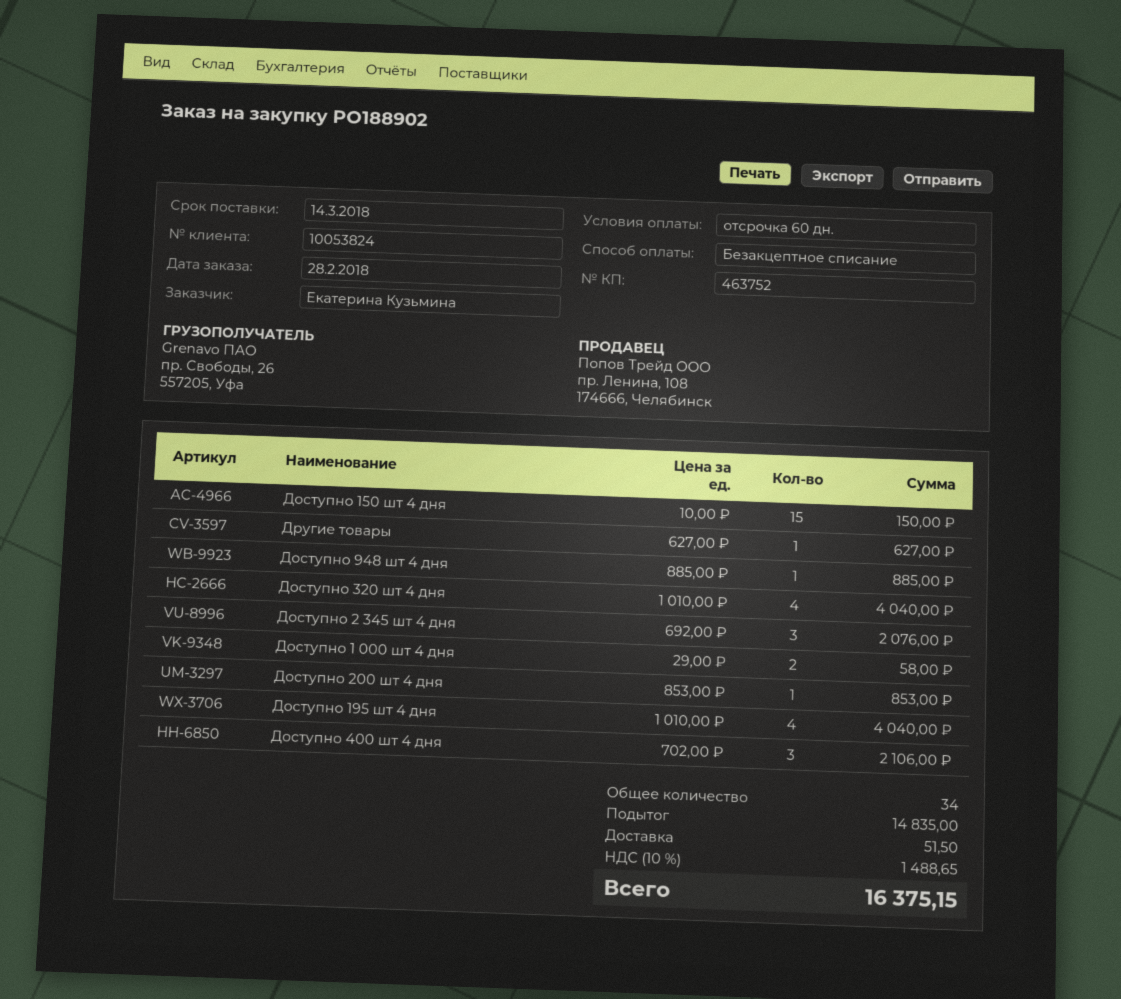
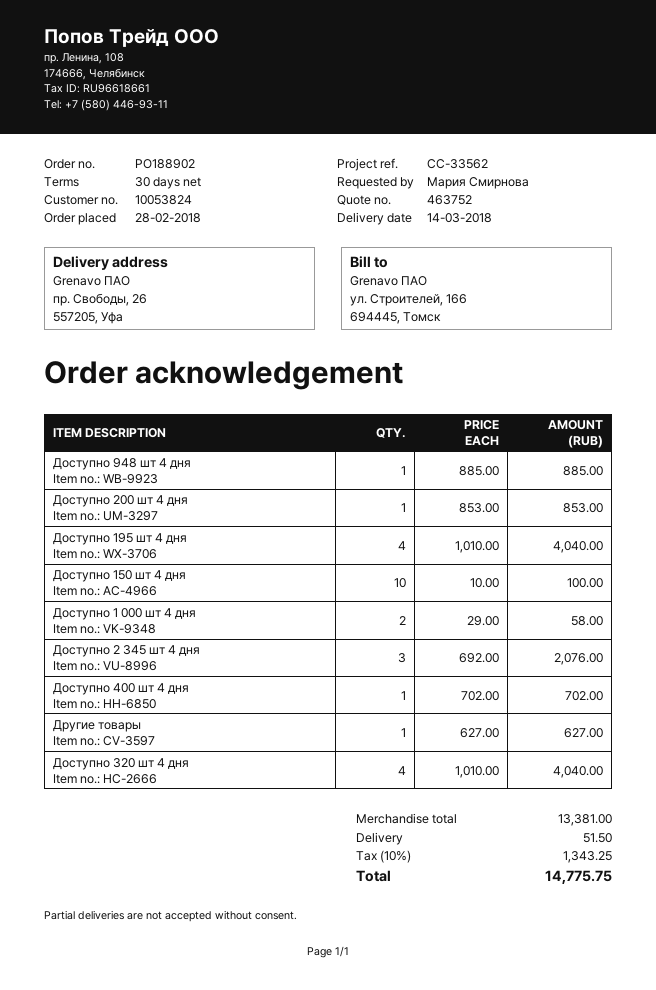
payment terms: 60 days -> 30 days
ordered by: Екатерина Кузьмина -> Мария Смирнова
Доступно 150 шт 4 дня: 15 x 10.00 = 150.00 -> 10 x 10.00 = 100.00
Доступно 400 шт 4 дня: 3 x 702.00 = 2106.00 -> 1 x 702.00 = 702.00
subtotal: 14835.00 -> 13381.00
tax: 10% = 1488.65 -> 10% = 1343.25
total: 16375.15 -> 14775.75

